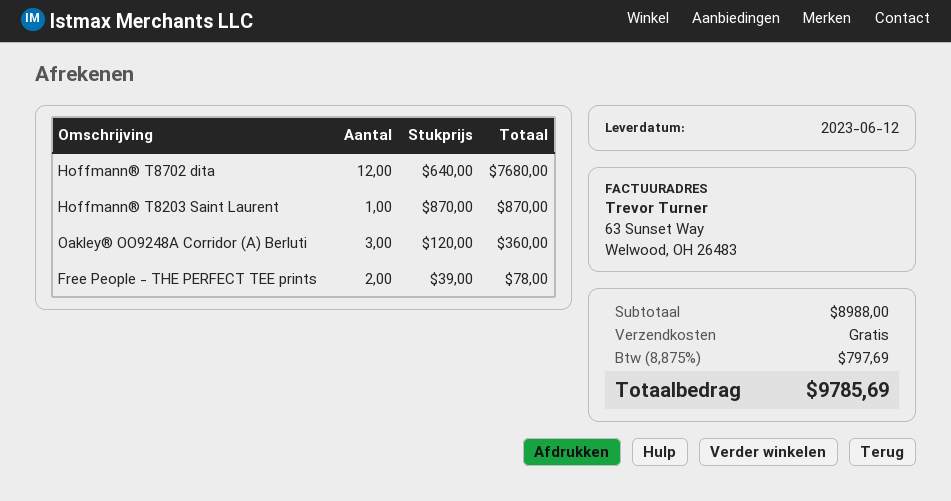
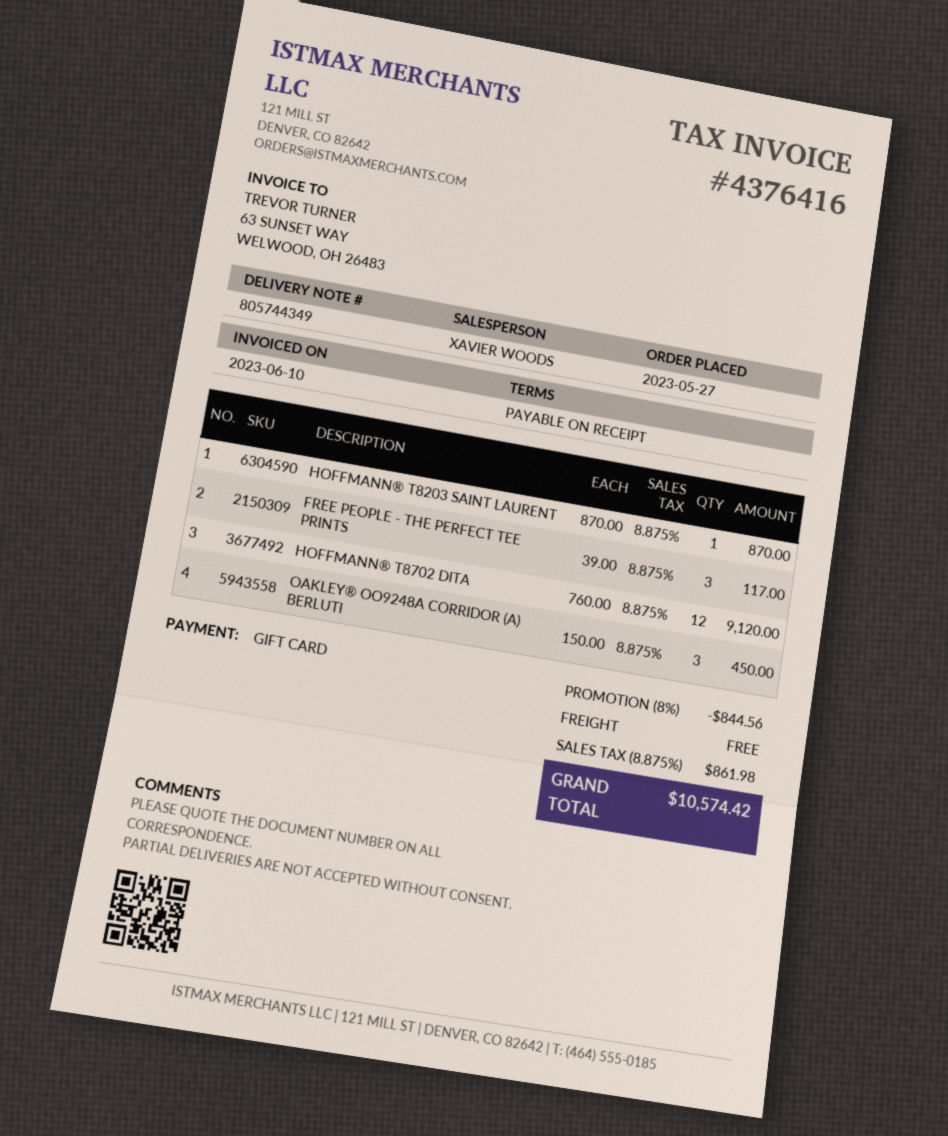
Hoffmann® T8702 dita: 12 x 640.00 = 7680.00 -> 12 x 760.00 = 9120.00
Oakley® OO9248A Corridor (A) Berluti: 3 x 120.00 = 360.00 -> 3 x 150.00 = 450.00
Free People - THE PERFECT TEE prints: 2 x 39.00 = 78.00 -> 3 x 39.00 = 117.00
discount: none -> 8% = 844.56
tax: 8.875% = 797.69 -> 8.875% = 861.98
total: 9785.69 -> 10574.42

